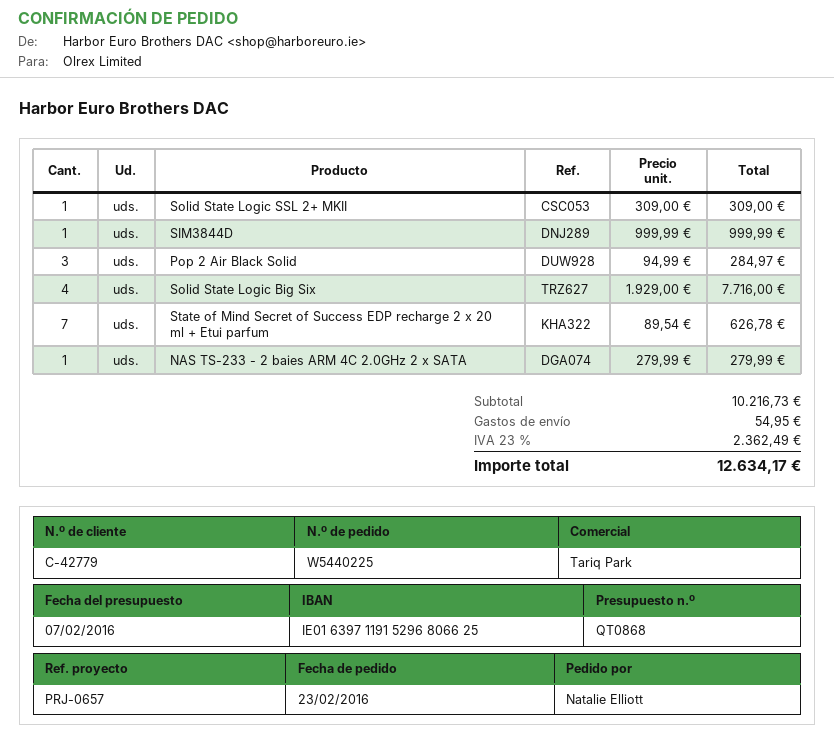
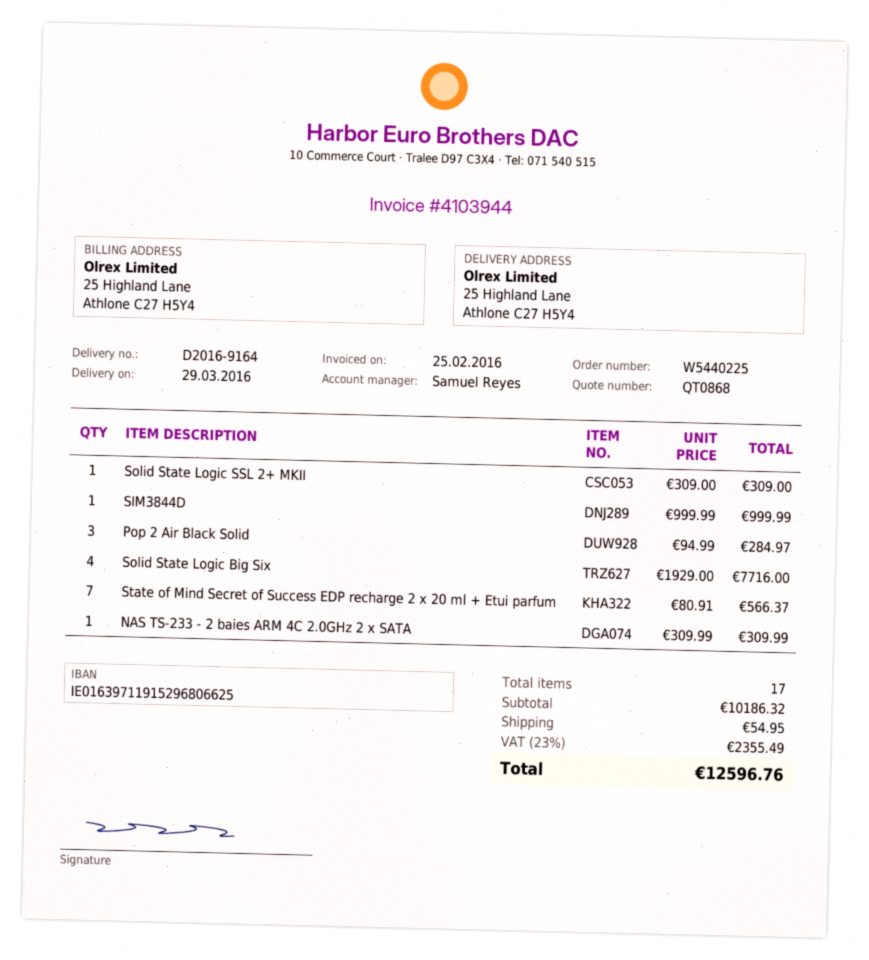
sales rep: Tariq Park -> Samuel Reyes
State of Mind Secret of Success EDP recharge 2 x 20 ml + Etui parfum: 7 x 89.54 = 626.78 -> 7 x 80.91 = 566.37
NAS TS-233 - 2 baies ARM 4C 2.0GHz 2 x SATA: 1 x 279.99 = 279.99 -> 1 x 309.99 = 309.99
subtotal: 10216.73 -> 10186.32
tax: 23% = 2362.49 -> 23% = 2355.49
total: 12634.17 -> 12596.76

